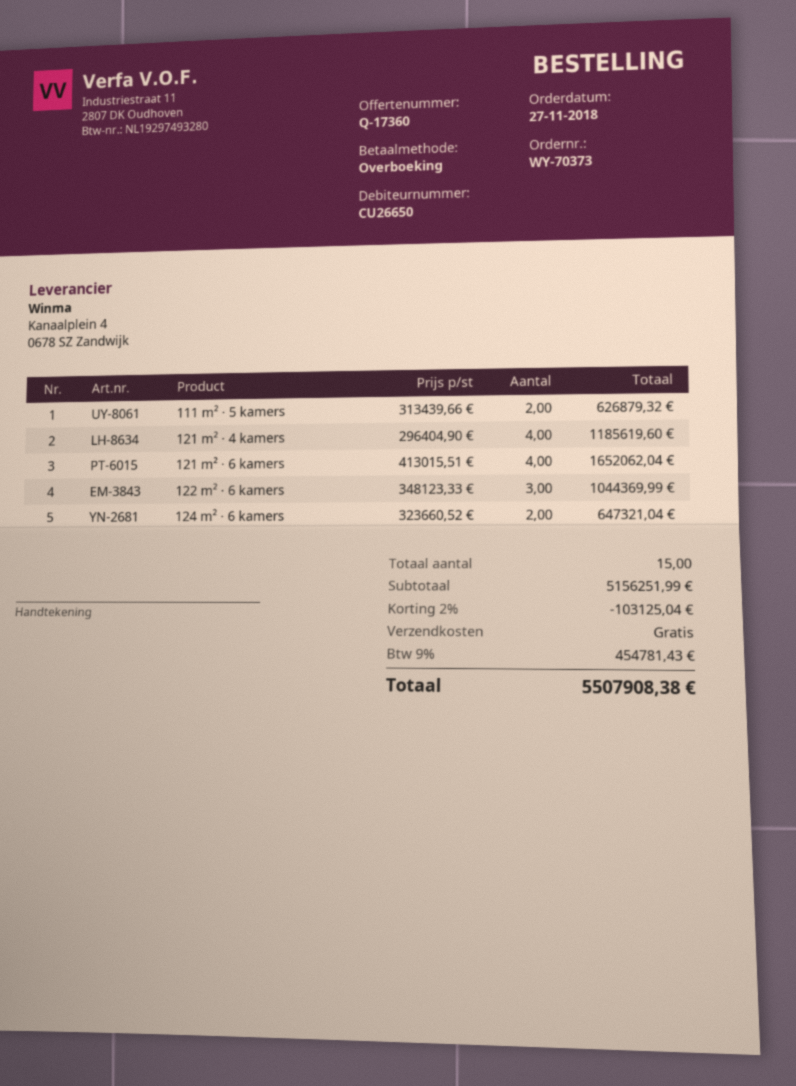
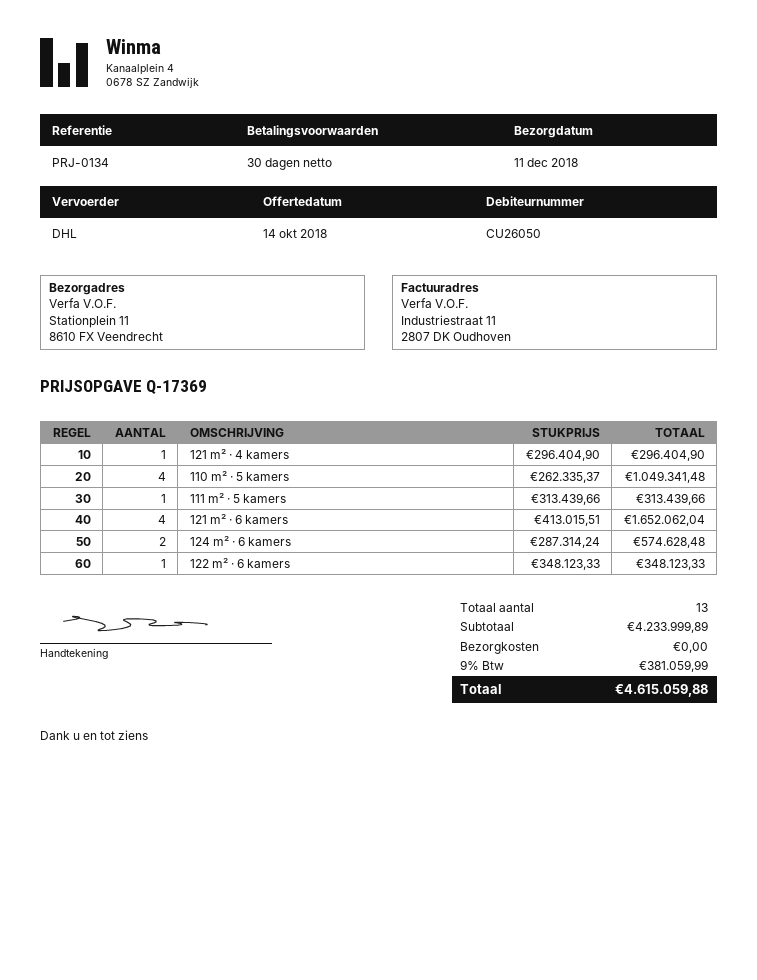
quote number: Q-17360 -> Q-17369
customer number: CU26650 -> CU26050
111 m² · 5 kamers: 2 x 313439.66 = 626879.32 -> 1 x 313439.66 = 313439.66
121 m² · 4 kamers: 4 x 296404.90 = 1185619.60 -> 1 x 296404.90 = 296404.90
122 m² · 6 kamers: 3 x 348123.33 = 1044369.99 -> 1 x 348123.33 = 348123.33
124 m² · 6 kamers: 2 x 323660.52 = 647321.04 -> 2 x 287314.24 = 574628.48
110 m² · 5 kamers: none -> 4 x 262335.37 = 1049341.48
total quantity: 15 -> 13
subtotal: 5156251.99 -> 4233999.89
discount: 2% = 103125.04 -> none
tax: 9% = 454781.43 -> 9% = 381059.99
total: 5507908.38 -> 4615059.88

